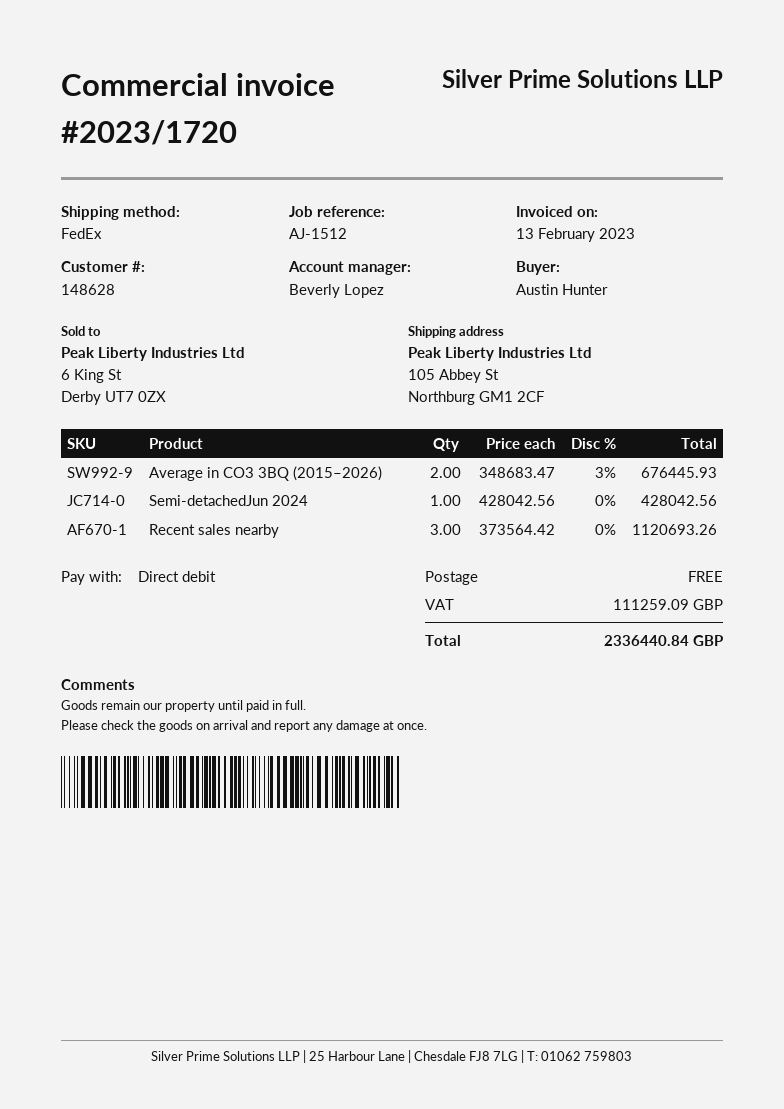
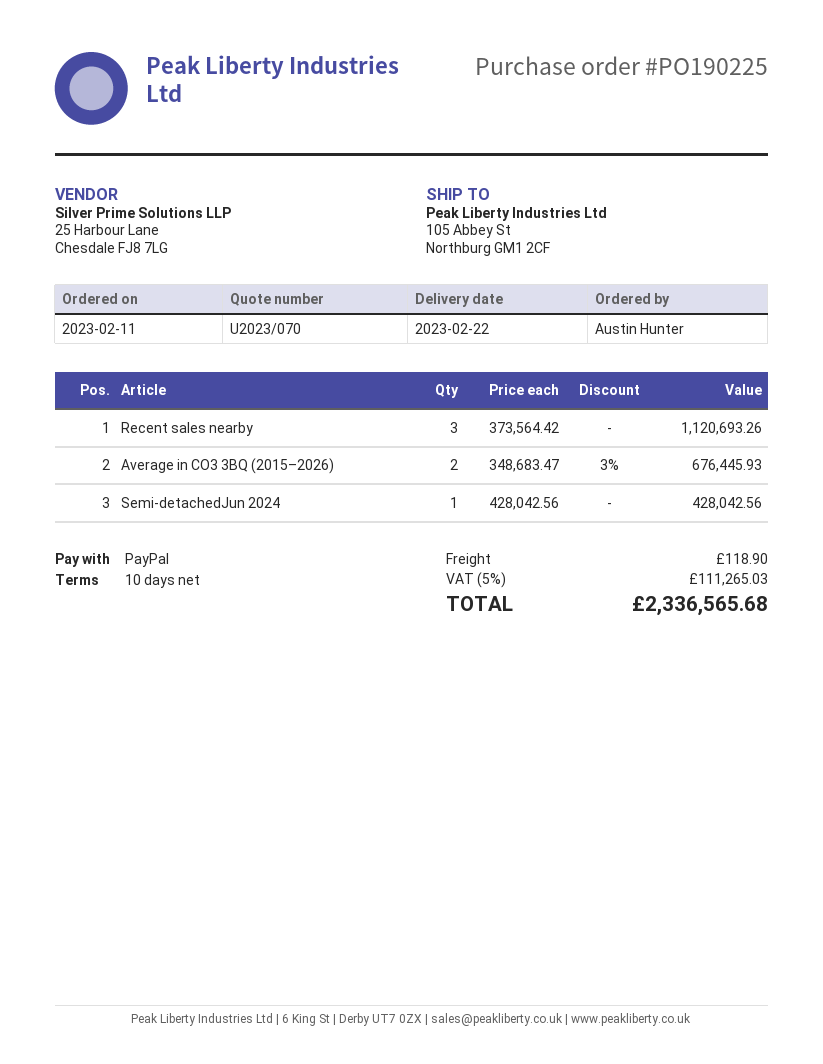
payment method: direct debit -> PayPal
shipping: 0.00 -> 118.90
tax: 111259.09 -> 111265.03
total: 2336440.84 -> 2336565.68

